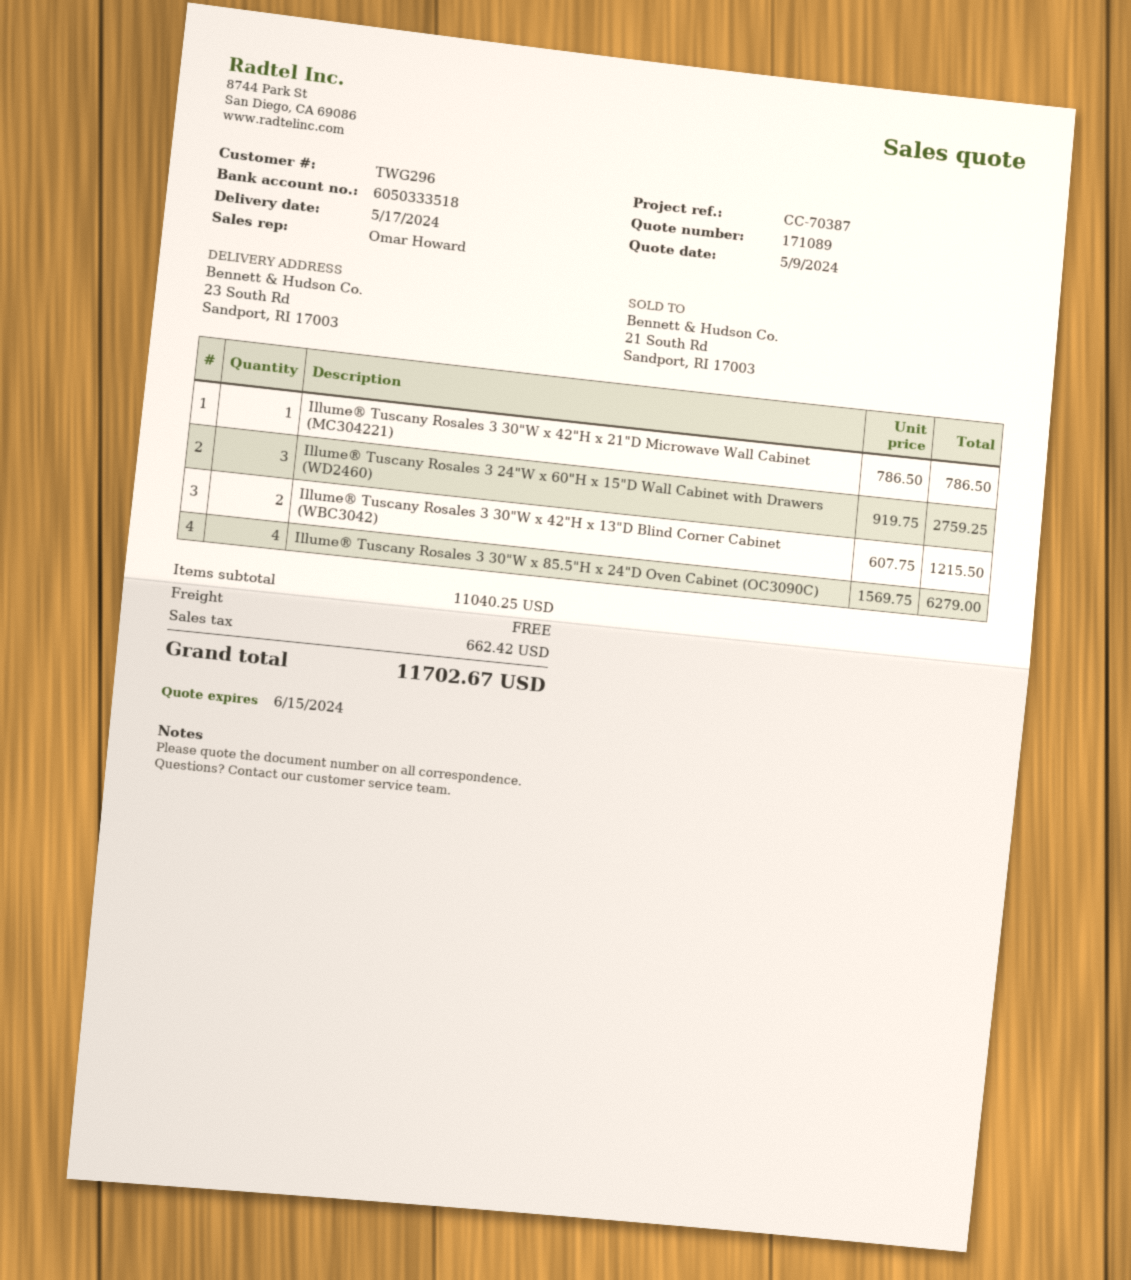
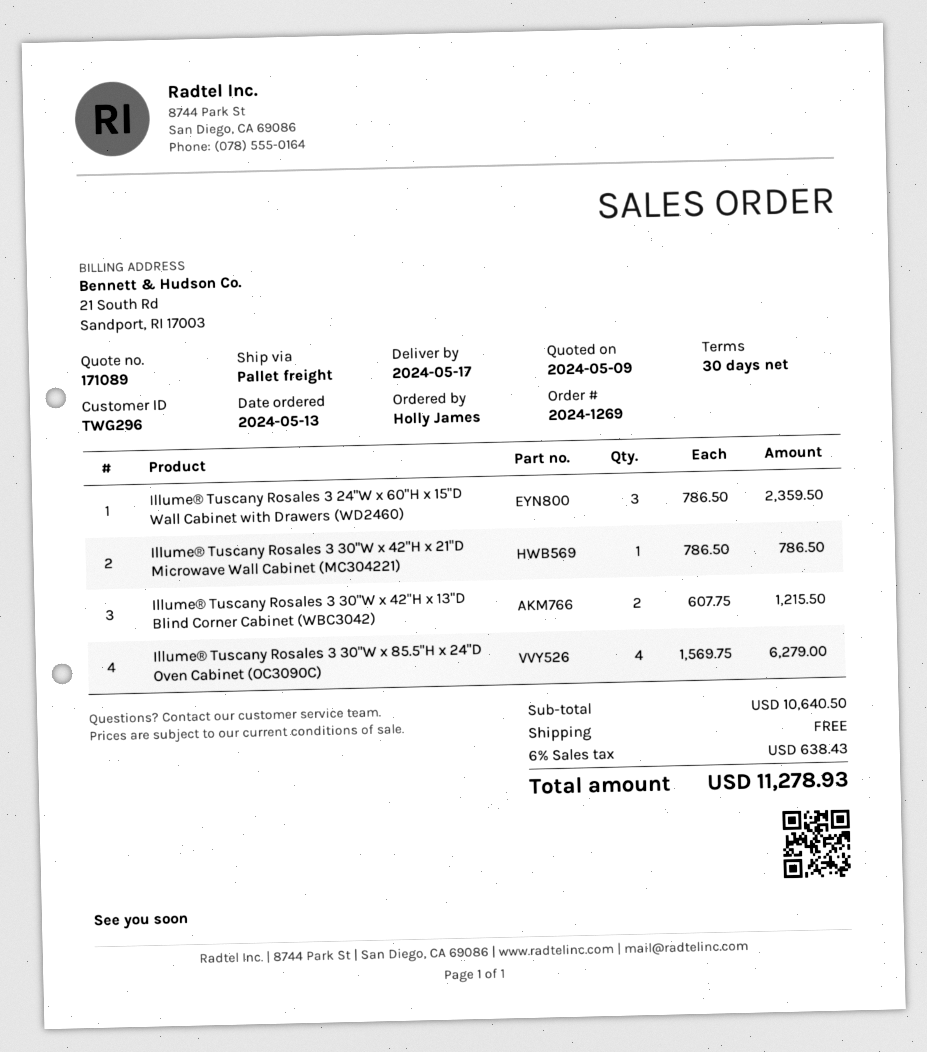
Illume® Tuscany Rosales 3 24"W x 60"H x 15"D Wall Cabinet with Drawers (WD2460): 3 x 919.75 = 2759.25 -> 3 x 786.50 = 2359.50
subtotal: 11040.25 -> 10640.50
tax: 662.42 -> 638.43
total: 11702.67 -> 11278.93

